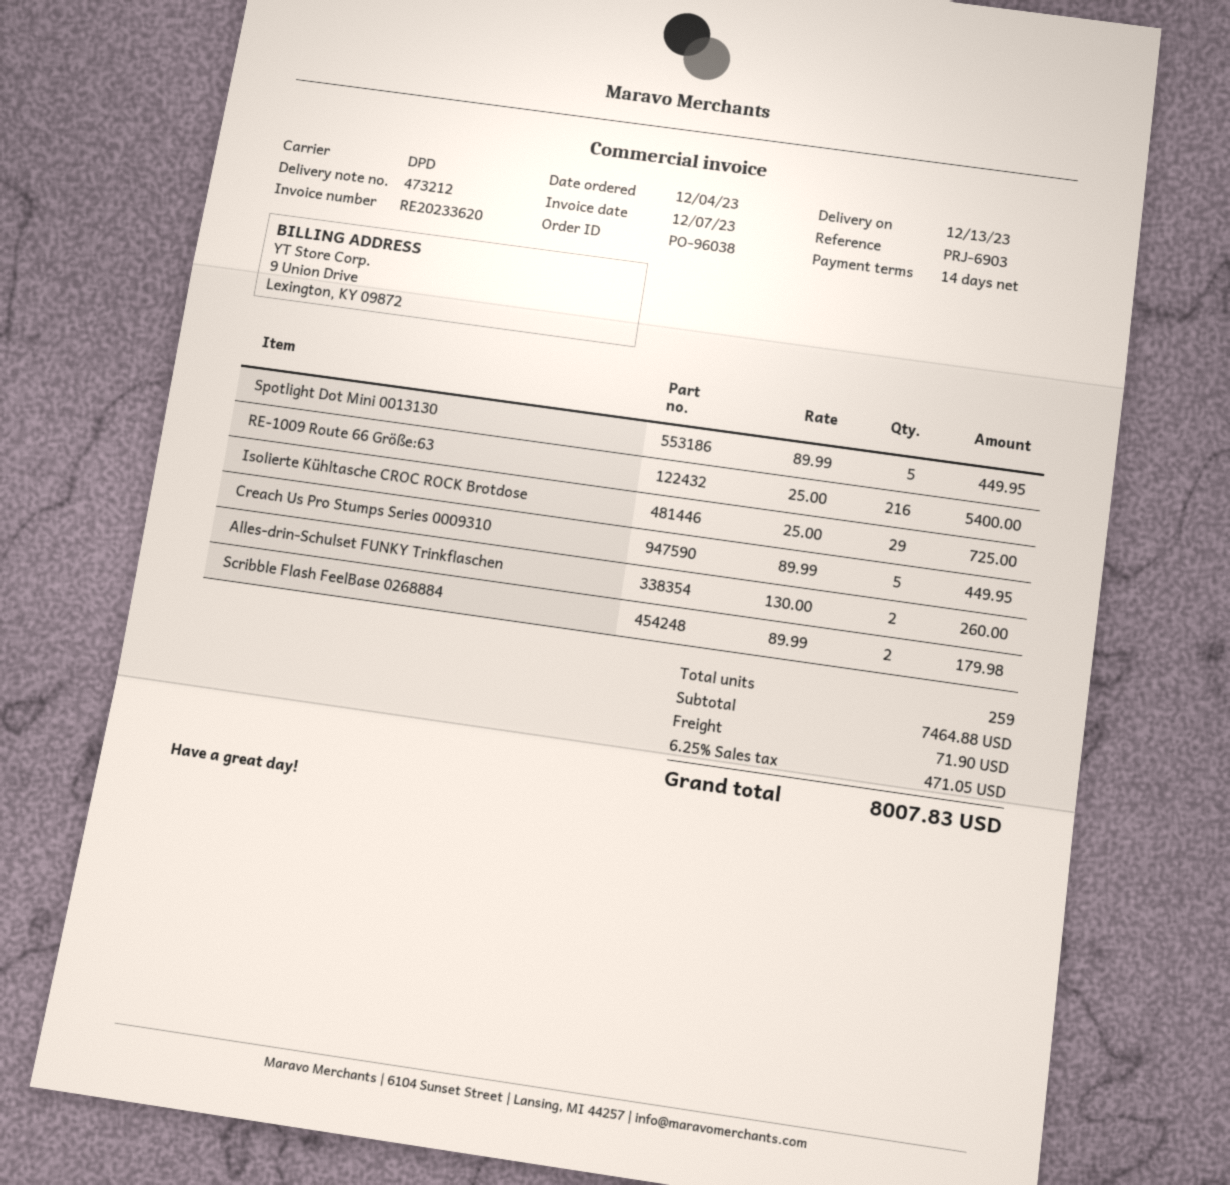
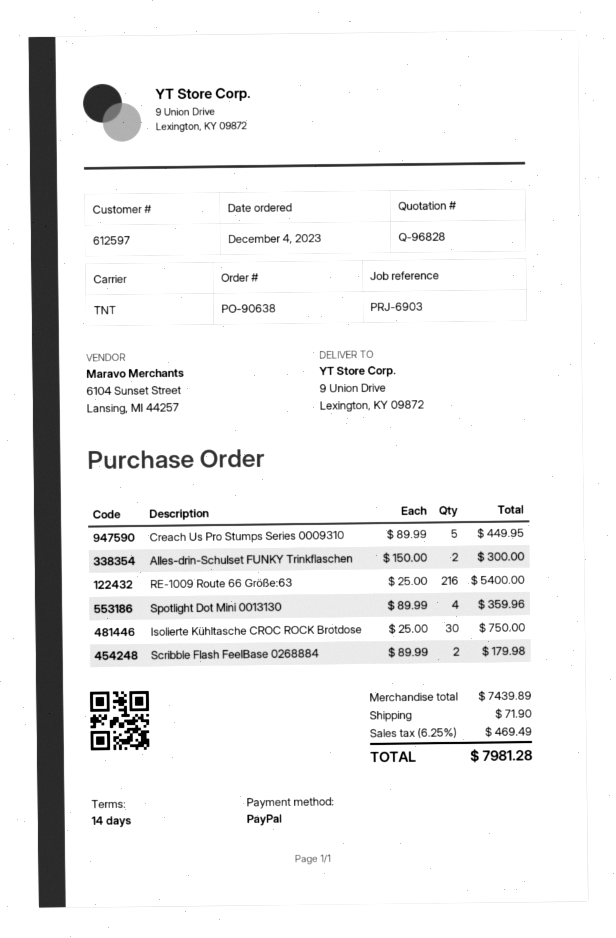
order number: PO-96038 -> PO-90638
shipping method: DPD -> TNT
Spotlight Dot Mini 0013130: 5 x 89.99 = 449.95 -> 4 x 89.99 = 359.96
Isolierte Kühltasche CROC ROCK Brotdose: 29 x 25.00 = 725.00 -> 30 x 25.00 = 750.00
Alles-drin-Schulset FUNKY Trinkflaschen: 2 x 130.00 = 260.00 -> 2 x 150.00 = 300.00
subtotal: 7464.88 -> 7439.89
tax: 6.25% = 471.05 -> 6.25% = 469.49
total: 8007.83 -> 7981.28

